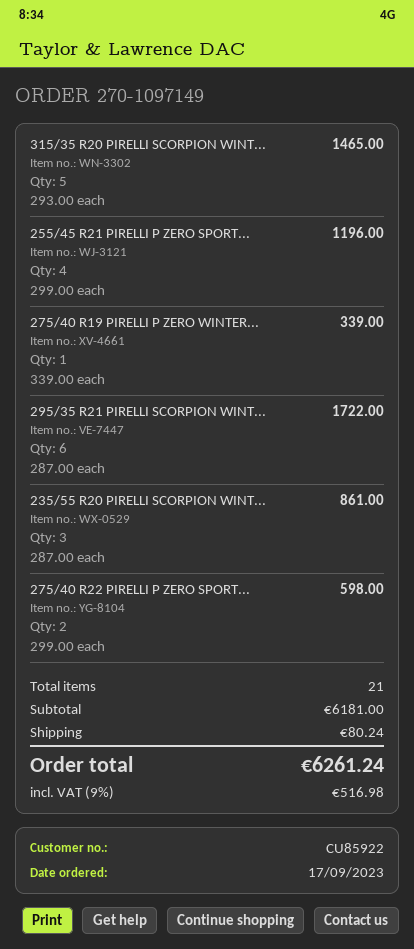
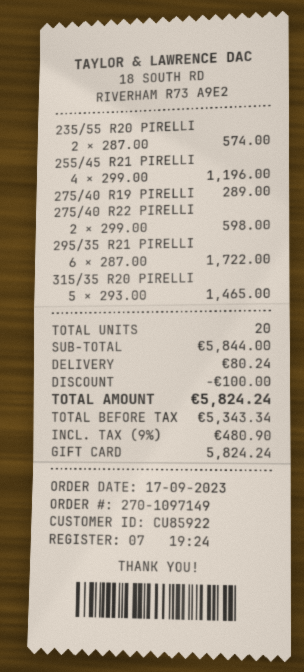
275/40 R19 PIRELLI P ZERO WINTER...: 1 x 339.00 = 339.00 -> 1 x 289.00 = 289.00
235/55 R20 PIRELLI SCORPION WINT...: 3 x 287.00 = 861.00 -> 2 x 287.00 = 574.00
total quantity: 21 -> 20
subtotal: 6181.00 -> 5844.00
discount: none -> 100.00
tax: 9% = 516.98 -> 9% = 480.90
total: 6261.24 -> 5824.24

